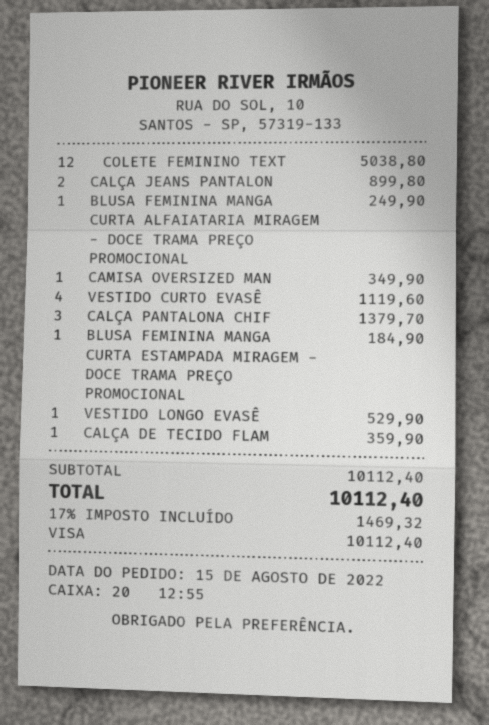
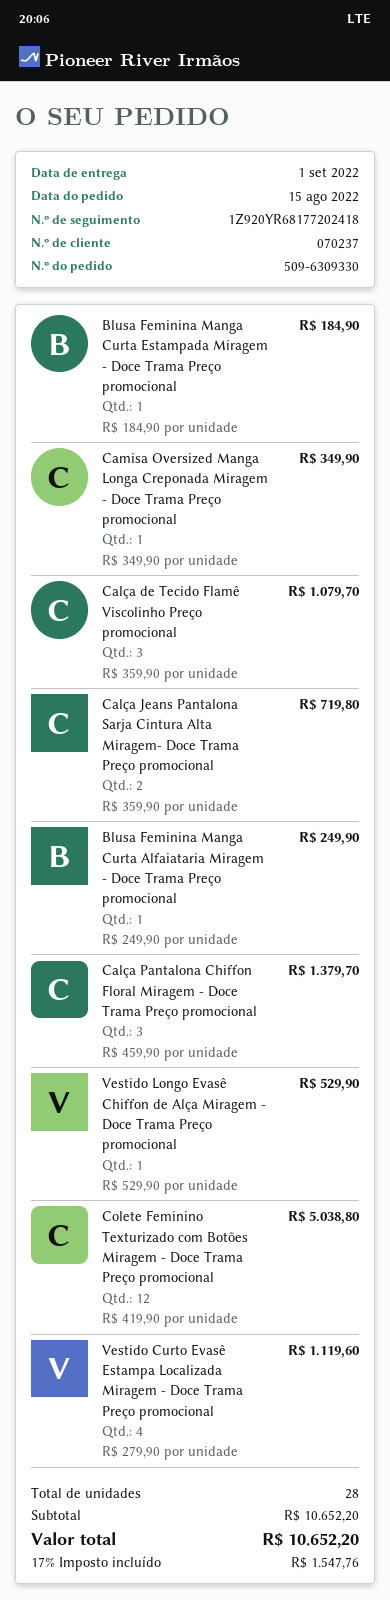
CALÇA JEANS PANTALON: 2 for 899.80 -> 2 for 719.80
CALÇA DE TECIDO FLAM: 1 for 359.90 -> 3 for 1079.70
subtotal: 10112.40 -> 10652.20
tax: 17% = 1469.32 -> 17% = 1547.76
total: 10112.40 -> 10652.20

